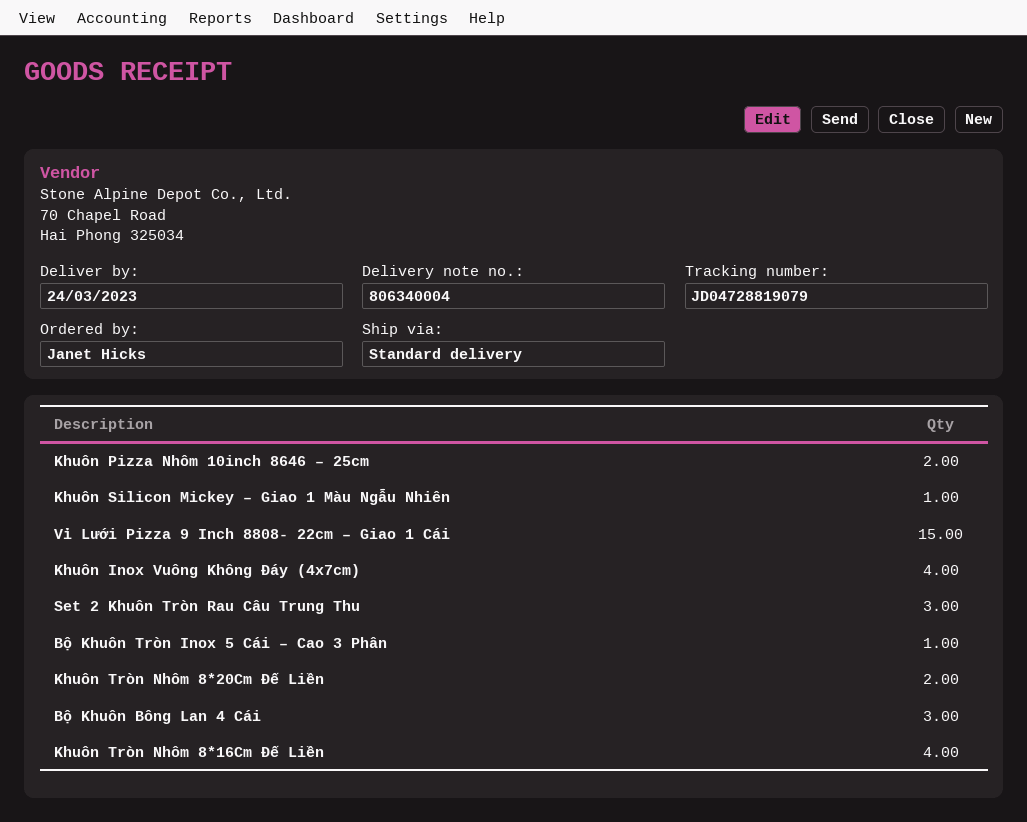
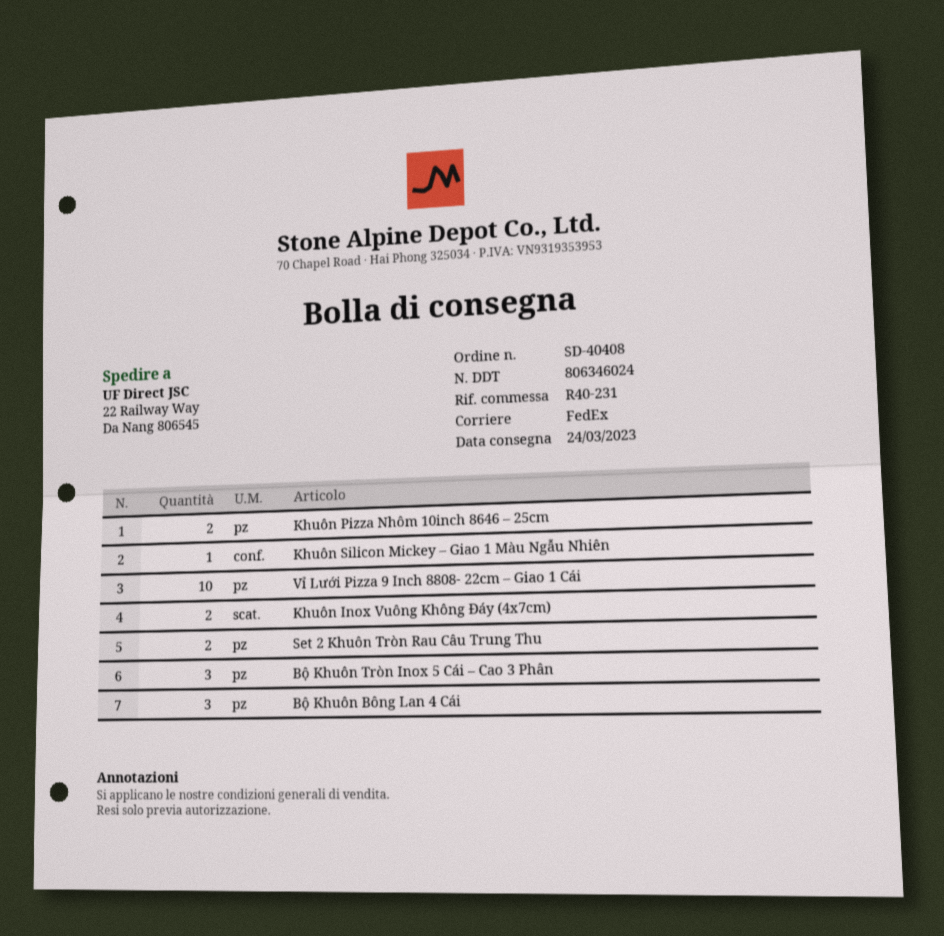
delivery note number: 806340004 -> 806346024
shipping method: standard -> FedEx
Vỉ Lưới Pizza 9 Inch 8808- 22cm – Giao 1 Cái: 15 -> 10
Khuôn Inox Vuông Không Đáy (4x7cm): 4 -> 2
Set 2 Khuôn Tròn Rau Câu Trung Thu: 3 -> 2
Bộ Khuôn Tròn Inox 5 Cái – Cao 3 Phân: 1 -> 3
Khuôn Tròn Nhôm 8*20Cm Đế Liền: 2 -> none
Khuôn Tròn Nhôm 8*16Cm Đế Liền: 4 -> none

